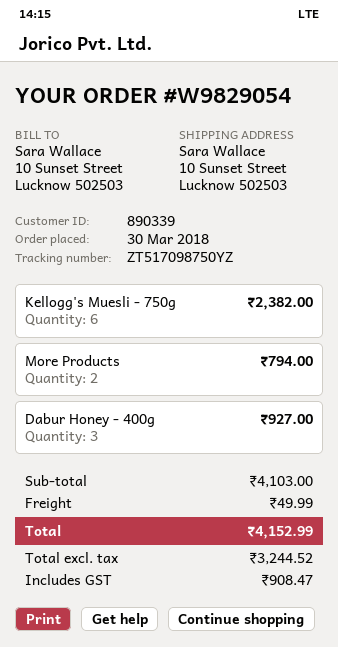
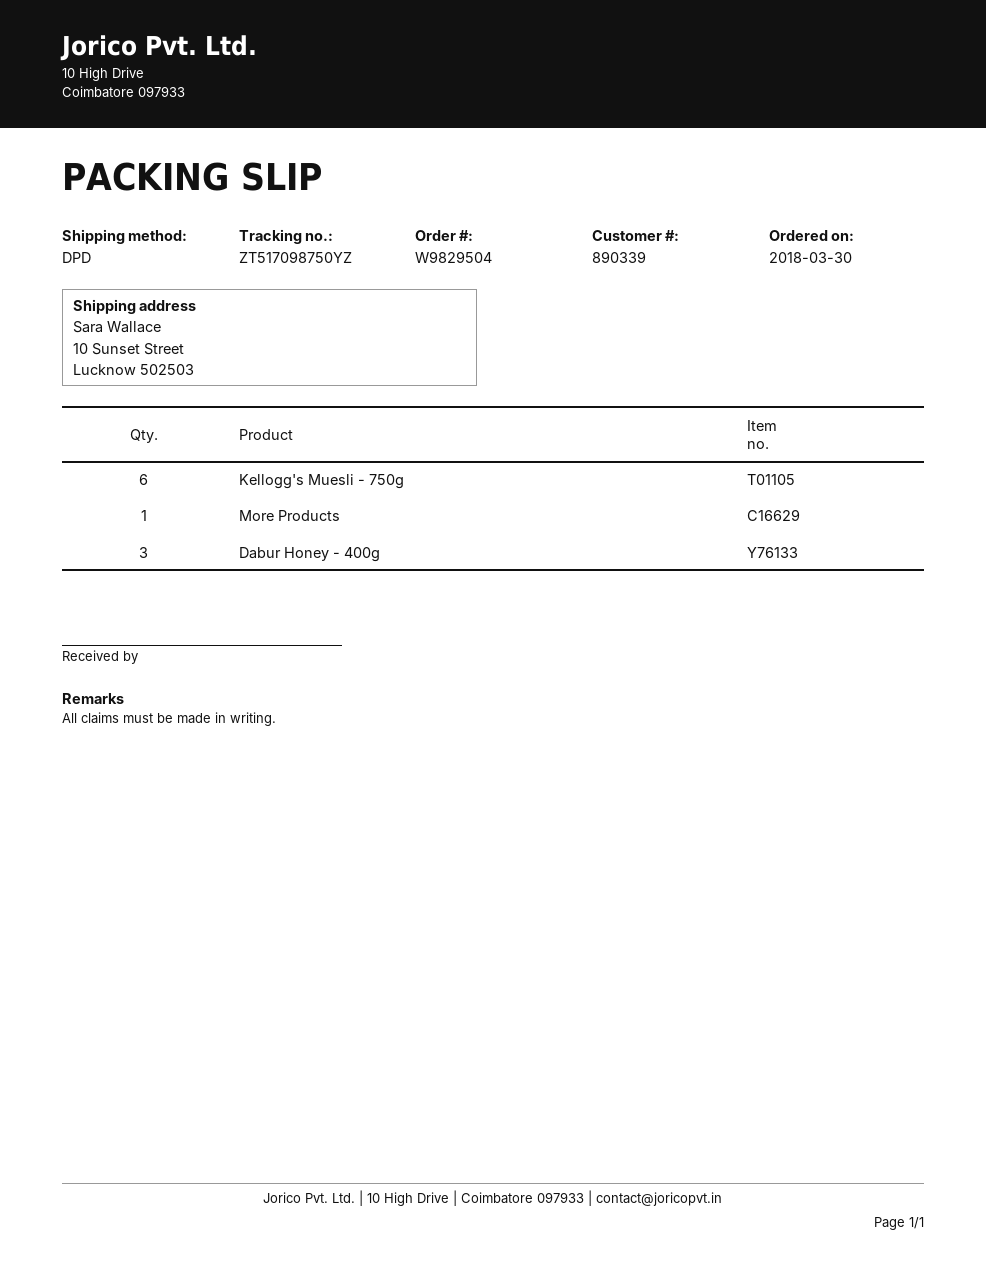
order number: W9829054 -> W9829504
More Products: 2 -> 1

